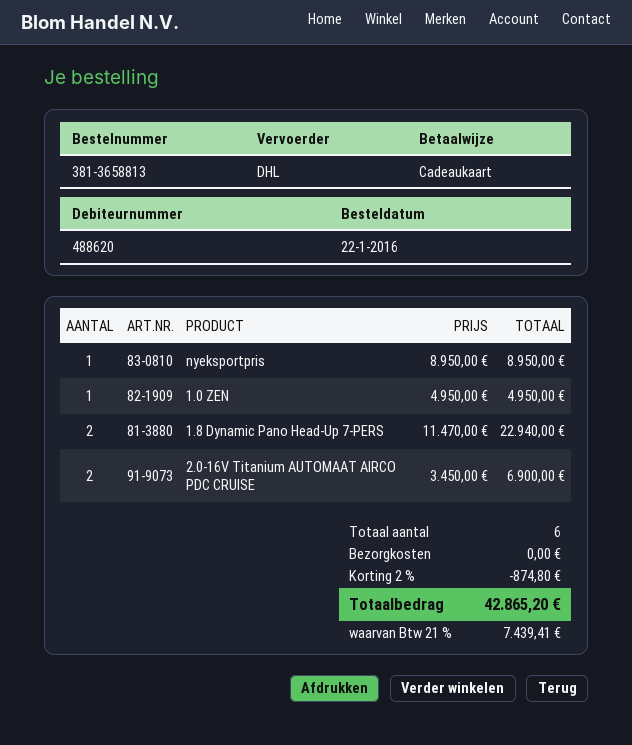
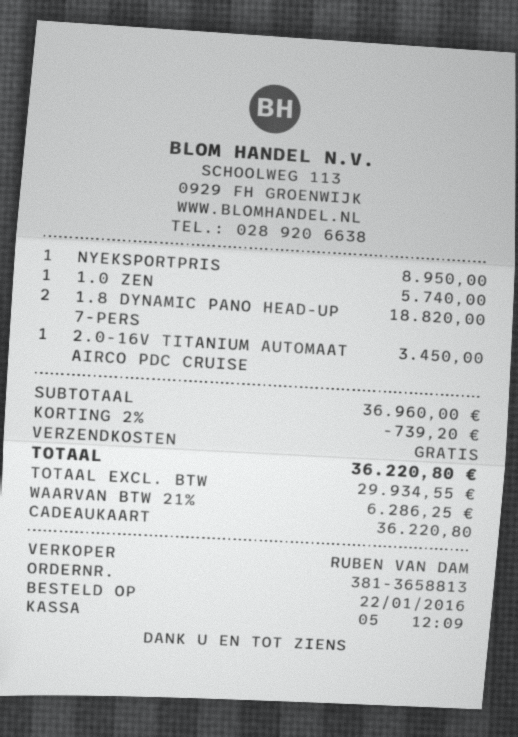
1.0 ZEN: 1 for 4950.00 -> 1 for 5740.00
1.8 Dynamic Pano Head-Up 7-PERS: 2 for 22940.00 -> 2 for 18820.00
2.0-16V Titanium AUTOMAAT AIRCO PDC CRUISE: 2 for 6900.00 -> 1 for 3450.00
discount: 2% = 874.80 -> 2% = 739.20
tax: 21% = 7439.41 -> 21% = 6286.25
total: 42865.20 -> 36220.80

